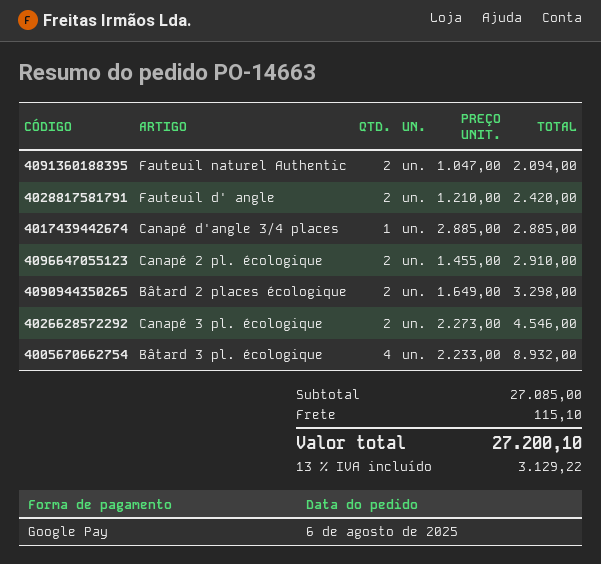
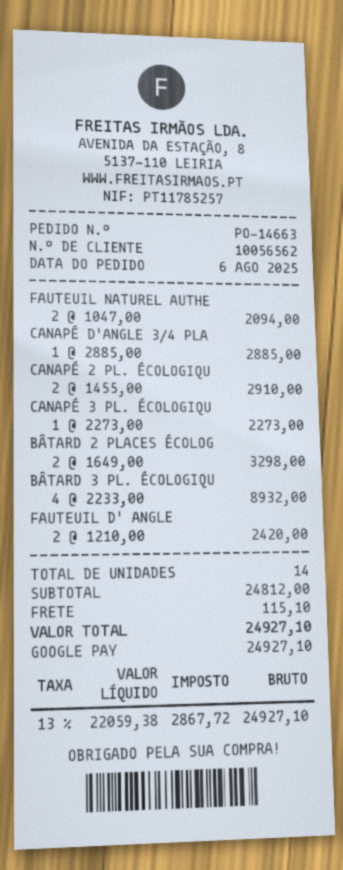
Canapé 3 pl. écologique: 2 x 2273.00 = 4546.00 -> 1 x 2273.00 = 2273.00
subtotal: 27085.00 -> 24812.00
tax: 13% = 3129.22 -> 13% = 2867.72
total: 27200.10 -> 24927.10

